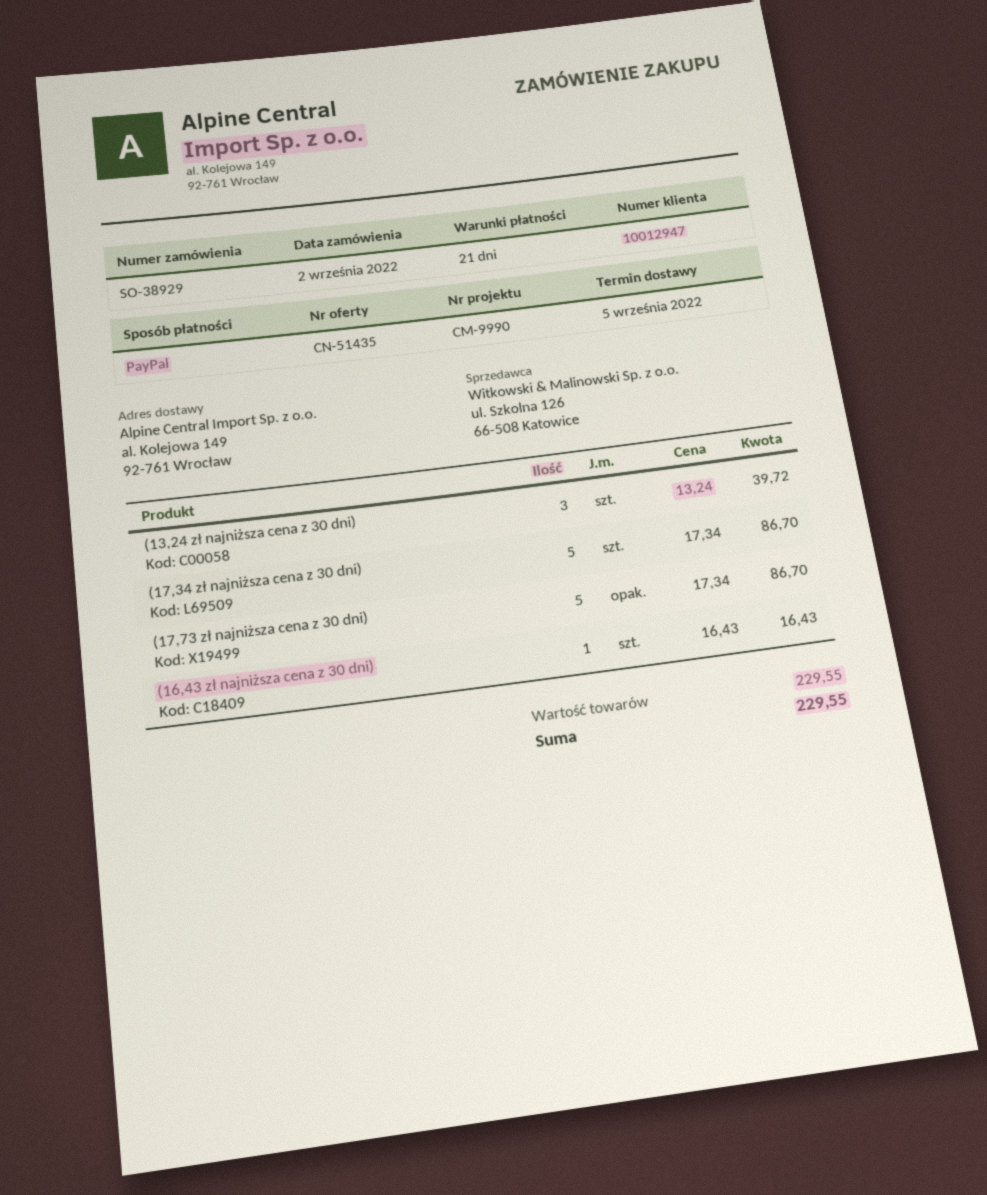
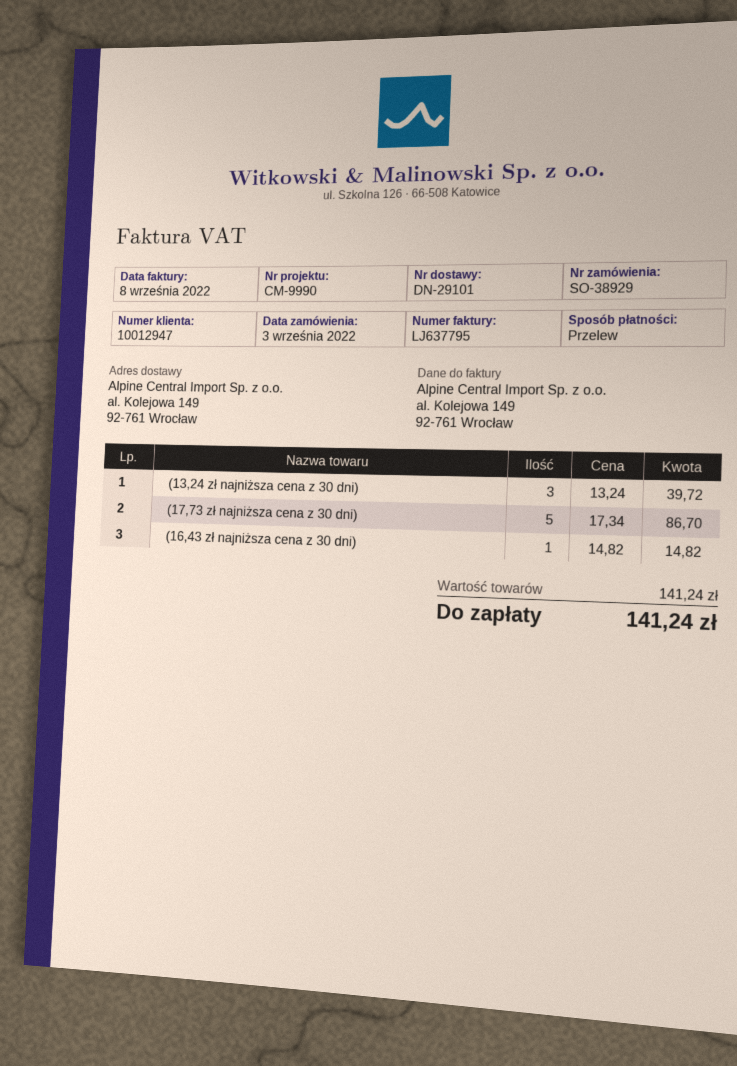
order date: 2022-09-02 -> 2022-09-03
payment method: PayPal -> bank transfer
(17,34 zł najniższa cena z 30 dni): 5 x 17.34 = 86.70 -> none
(16,43 zł najniższa cena z 30 dni): 1 x 16.43 = 16.43 -> 1 x 14.82 = 14.82
subtotal: 229.55 -> 141.24
total: 229.55 -> 141.24

